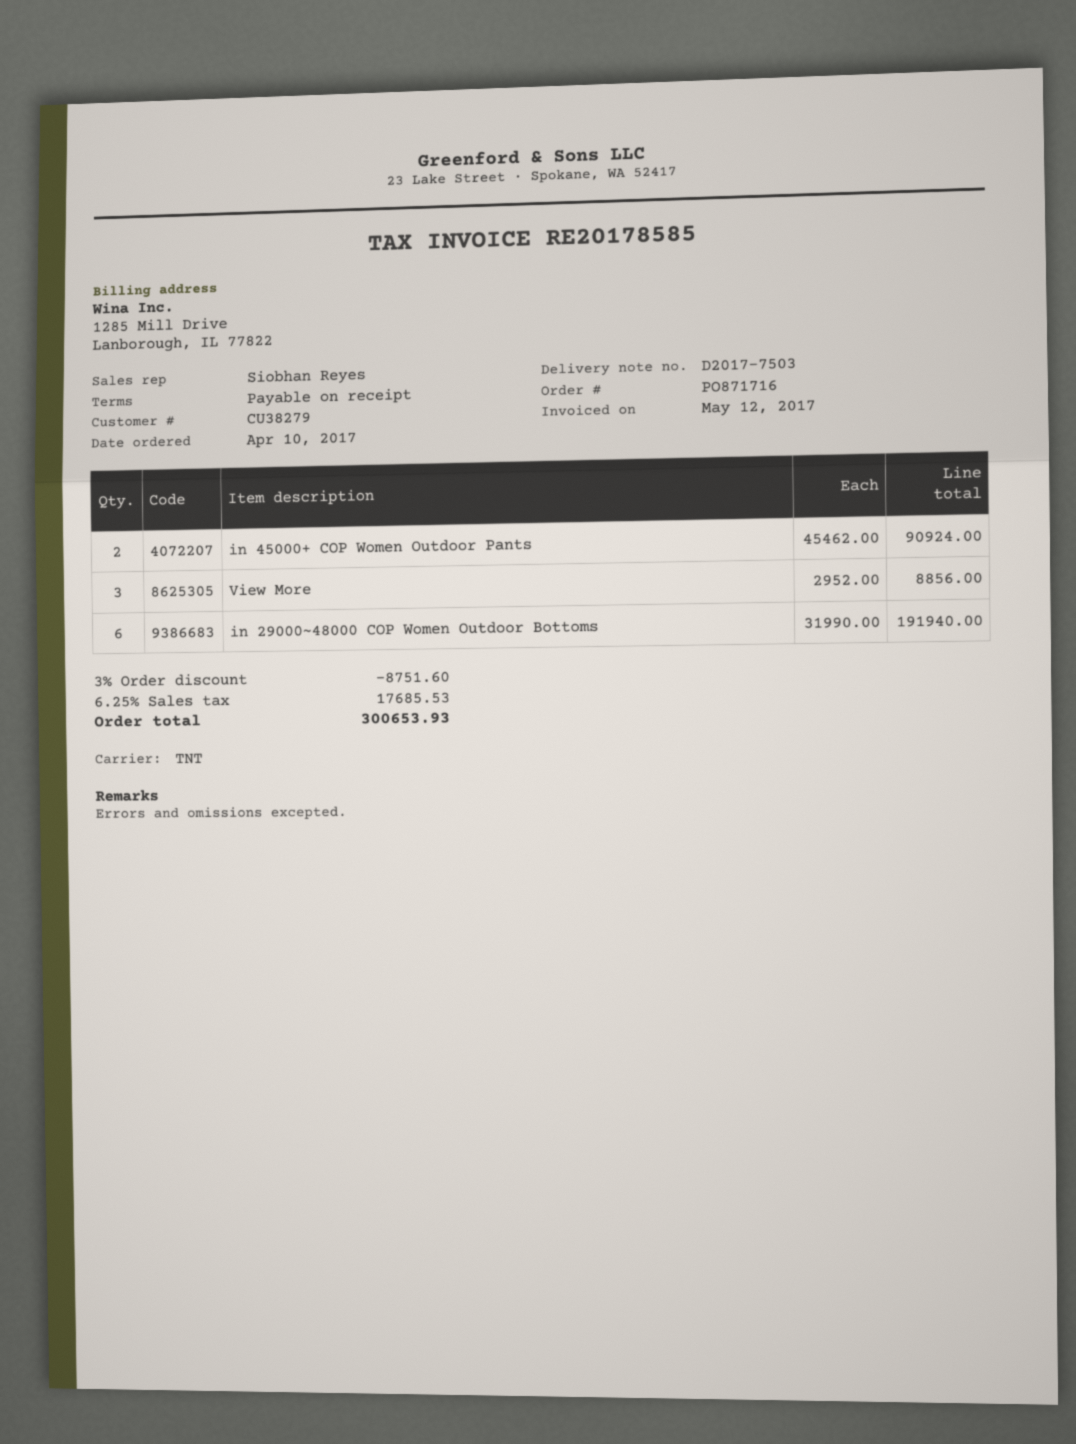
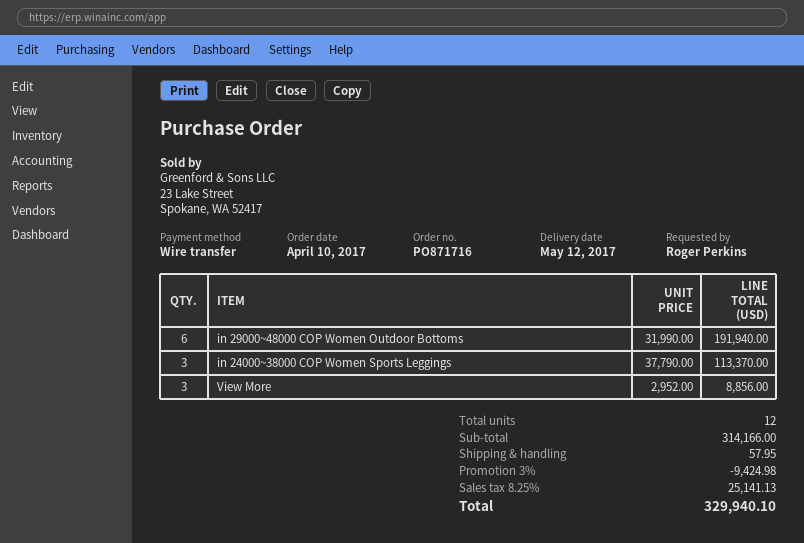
in 45000+ COP Women Outdoor Pants: 2 x 45462.00 = 90924.00 -> none
in 24000~38000 COP Women Sports Leggings: none -> 3 x 37790.00 = 113370.00
discount: 3% = 8751.60 -> 3% = 9424.98
shipping: none -> 57.95
tax: 6.25% = 17685.53 -> 8.25% = 25141.13
total: 300653.93 -> 329940.10

